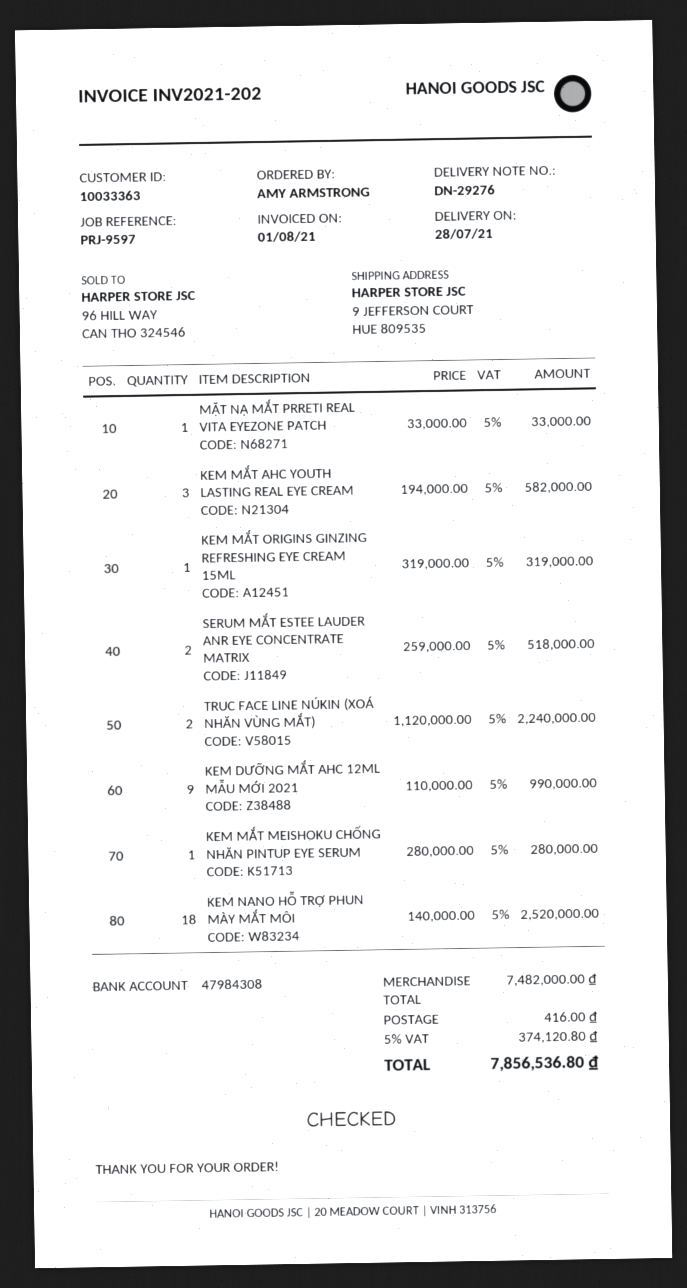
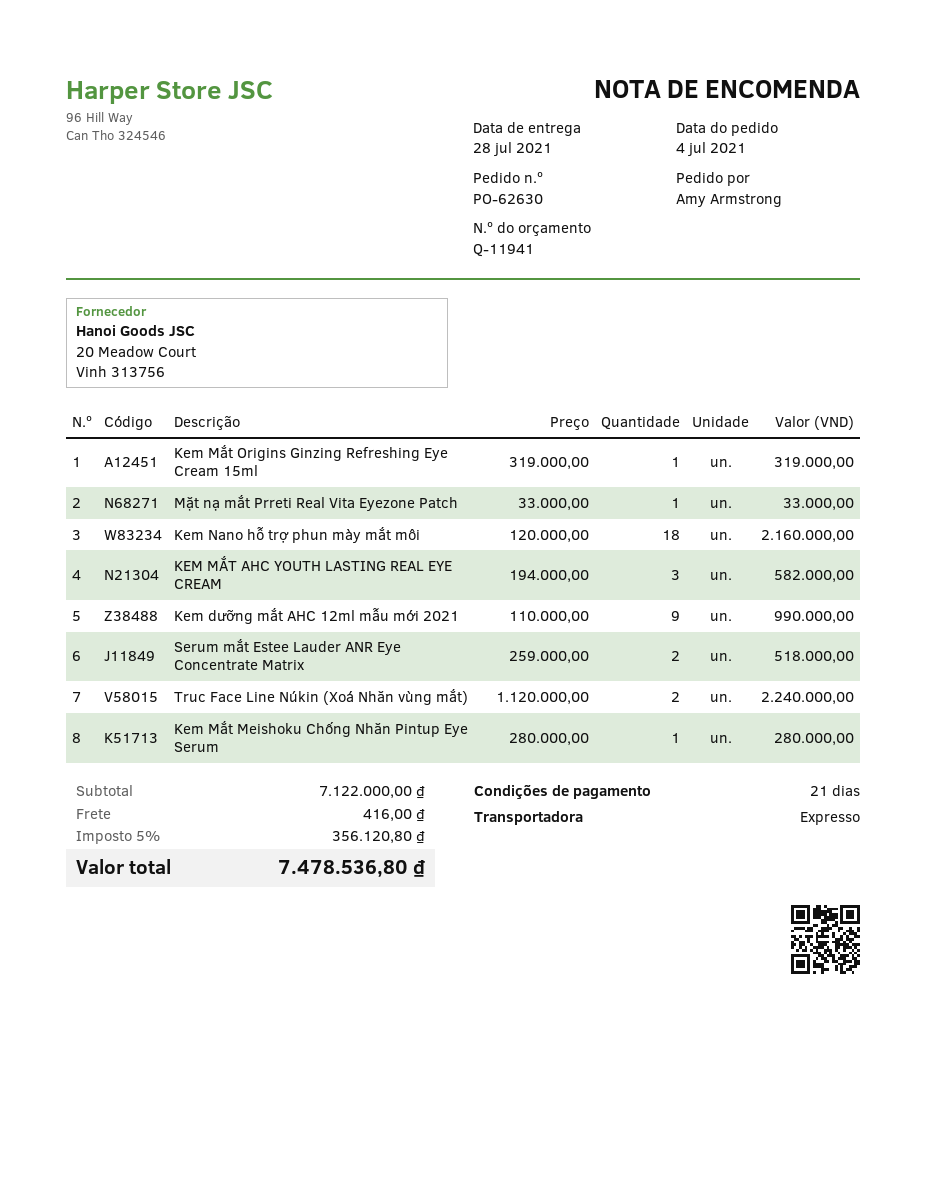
KEM NANO HỖ TRỢ PHUN MÀY MẮT MÔI: 18 x 140000.00 = 2520000.00 -> 18 x 120000.00 = 2160000.00
subtotal: 7482000.00 -> 7122000.00
tax: 5% = 374120.80 -> 5% = 356120.80
total: 7856536.80 -> 7478536.80

